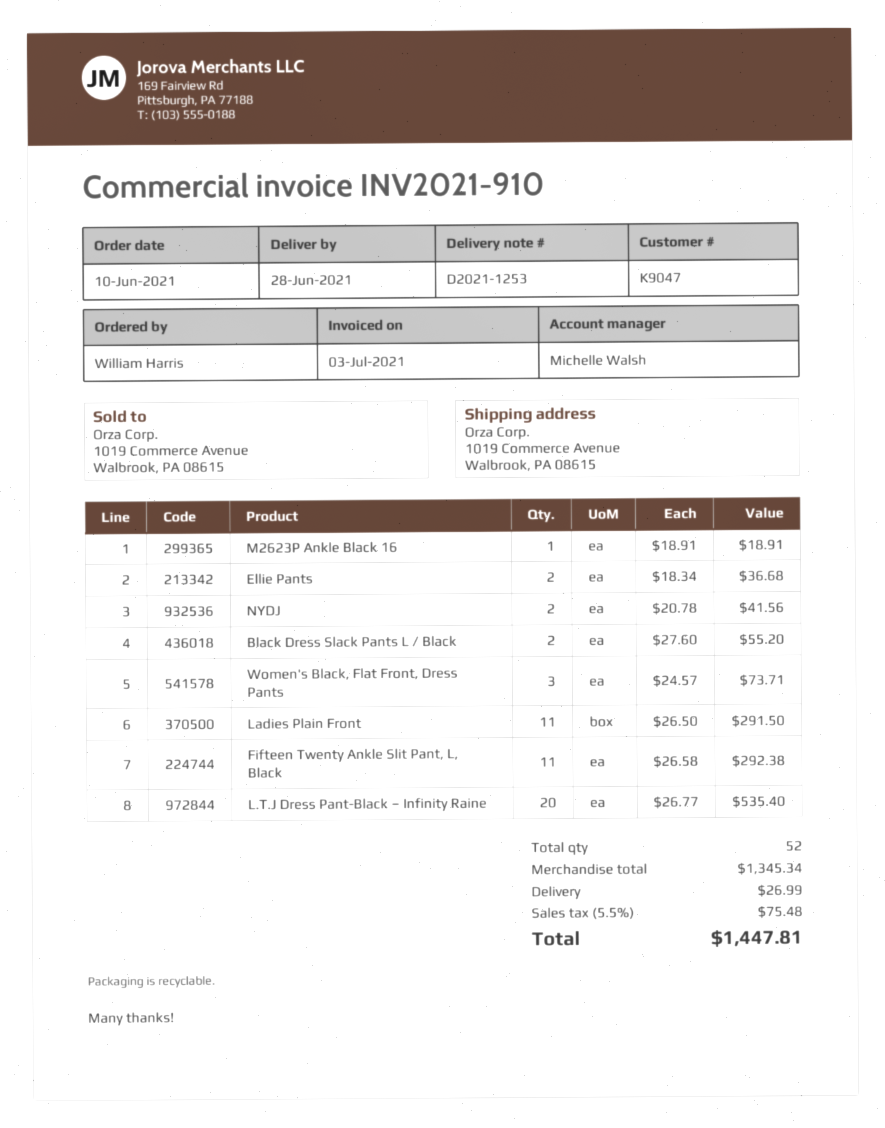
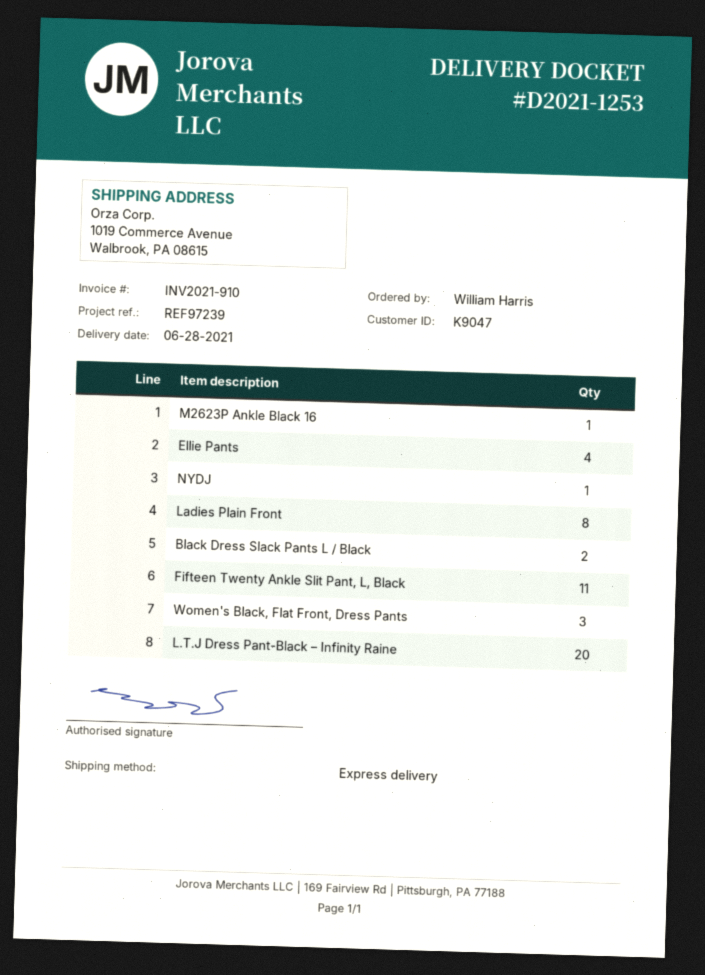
Ellie Pants: 2 -> 4
NYDJ: 2 -> 1
Ladies Plain Front: 11 -> 8

